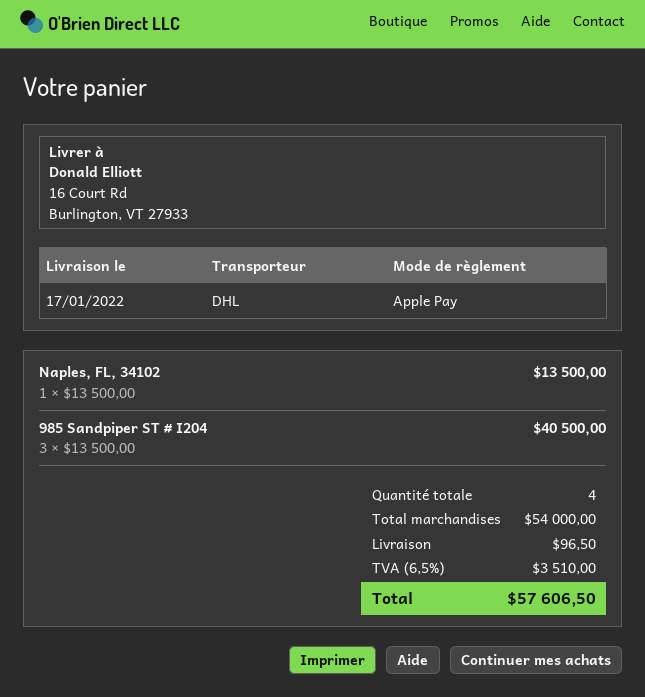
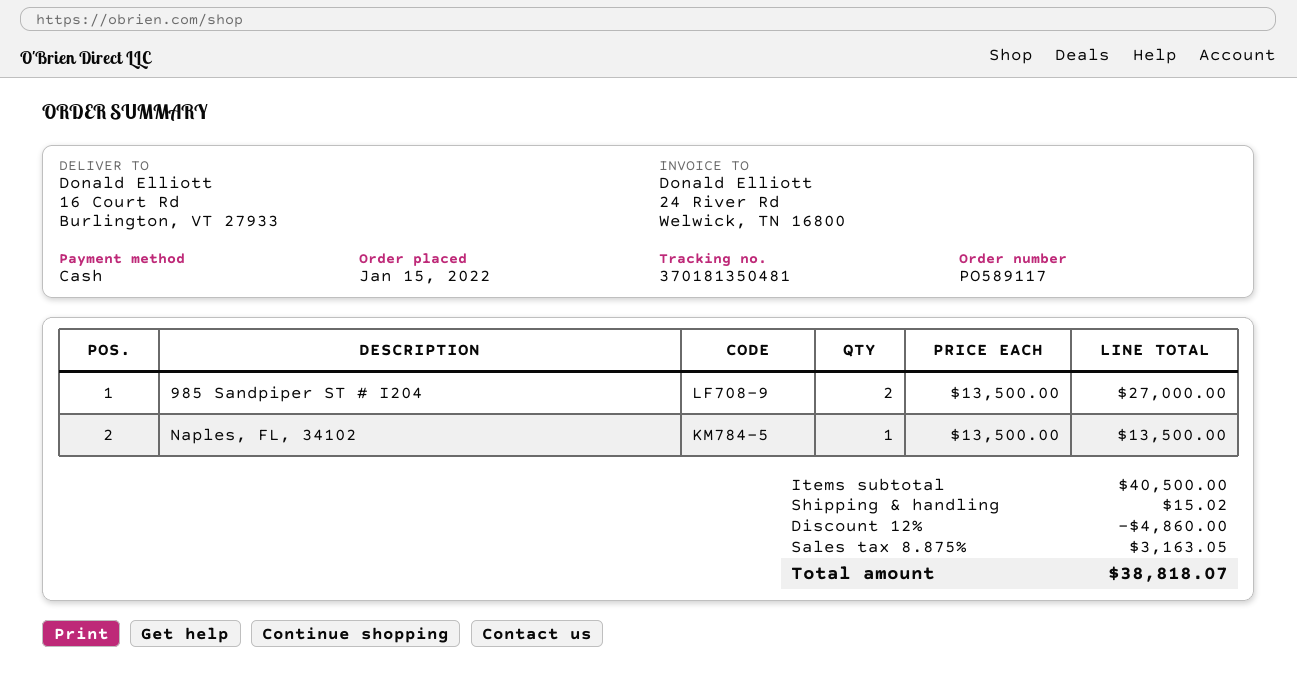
payment method: Apple Pay -> cash
985 Sandpiper ST # I204: 3 x 13500.00 = 40500.00 -> 2 x 13500.00 = 27000.00
subtotal: 54000.00 -> 40500.00
discount: none -> 12% = 4860.00
shipping: 96.50 -> 15.02
tax: 6.5% = 3510.00 -> 8.875% = 3163.05
total: 57606.50 -> 38818.07

